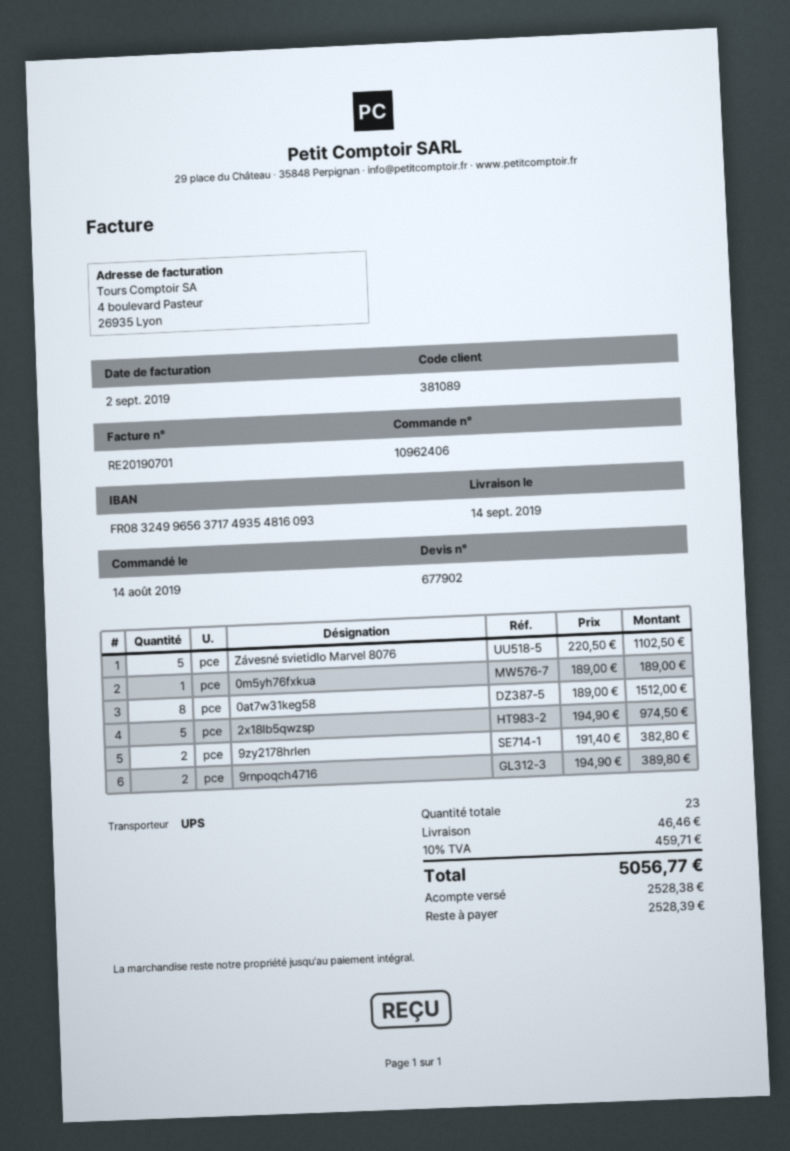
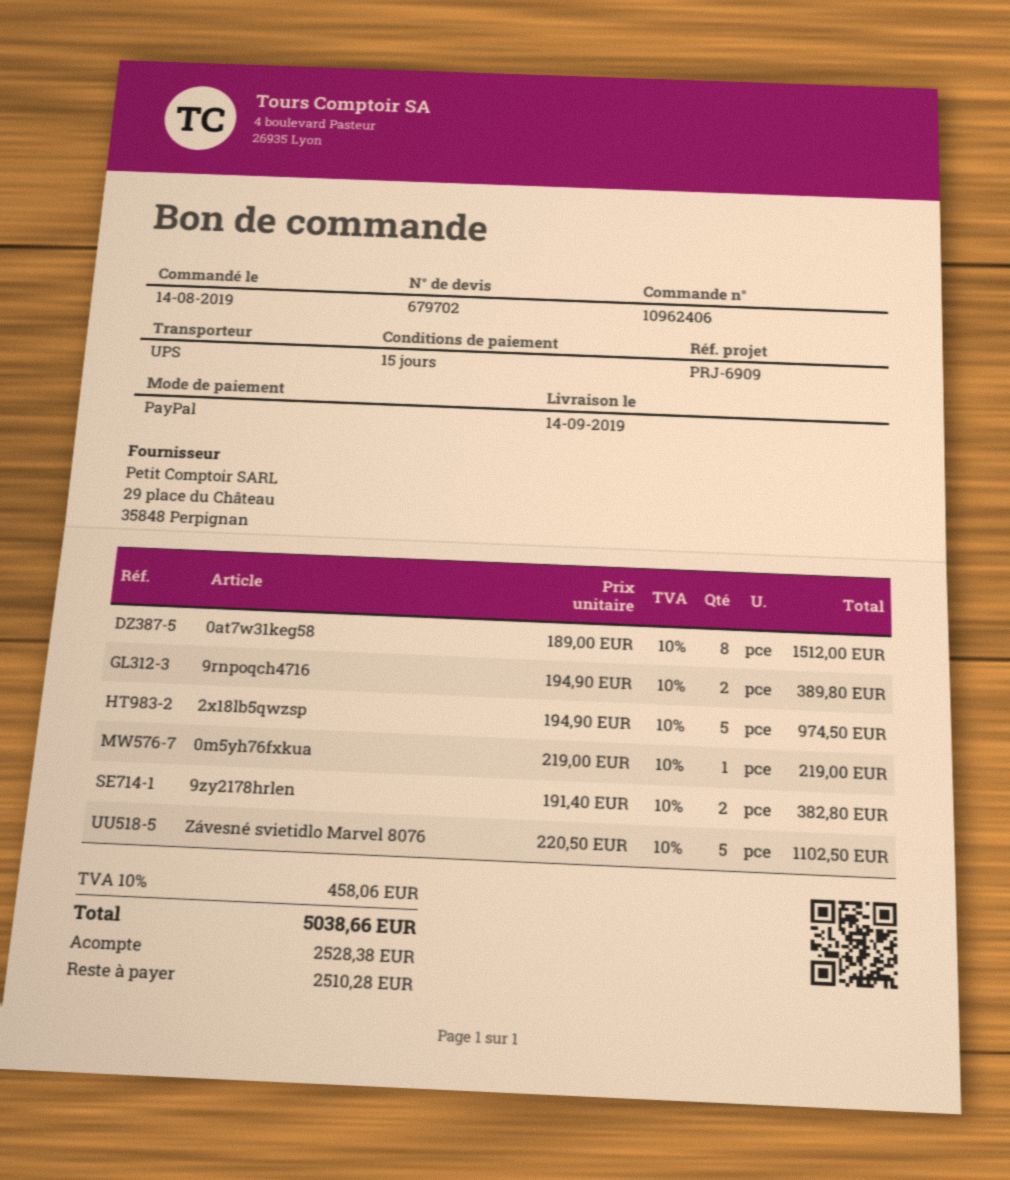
quote number: 677902 -> 679702
0m5yh76fxkua: 1 x 189.00 = 189.00 -> 1 x 219.00 = 219.00
shipping: 46.46 -> none
tax: 10% = 459.71 -> 10% = 458.06
total: 5056.77 -> 5038.66
balance: 2528.39 -> 2510.28

